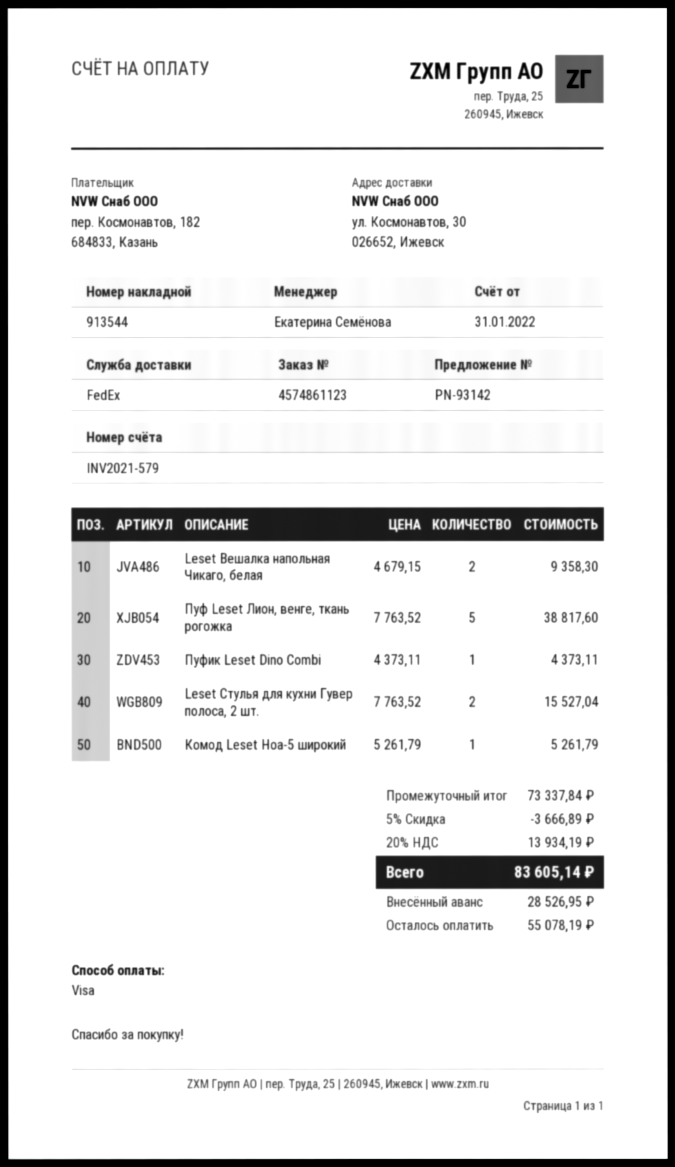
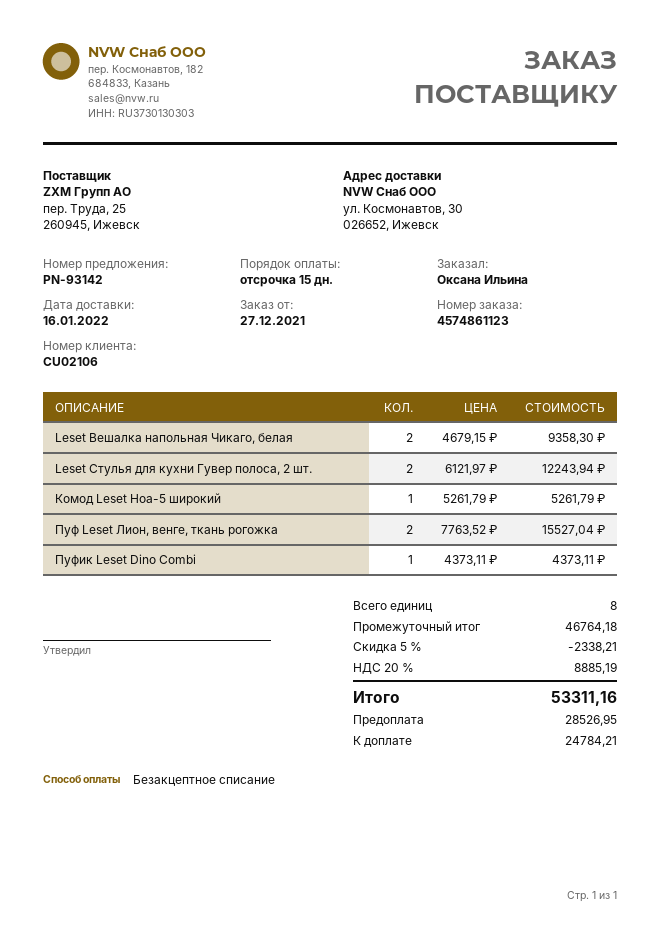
payment method: Visa -> direct debit
Пуф Leset Лион, венге, ткань рогожка: 5 x 7763.52 = 38817.60 -> 2 x 7763.52 = 15527.04
Leset Стулья для кухни Гувер полоса, 2 шт.: 2 x 7763.52 = 15527.04 -> 2 x 6121.97 = 12243.94
subtotal: 73337.84 -> 46764.18
discount: 5% = 3666.89 -> 5% = 2338.21
tax: 20% = 13934.19 -> 20% = 8885.19
total: 83605.14 -> 53311.16
balance: 55078.19 -> 24784.21

